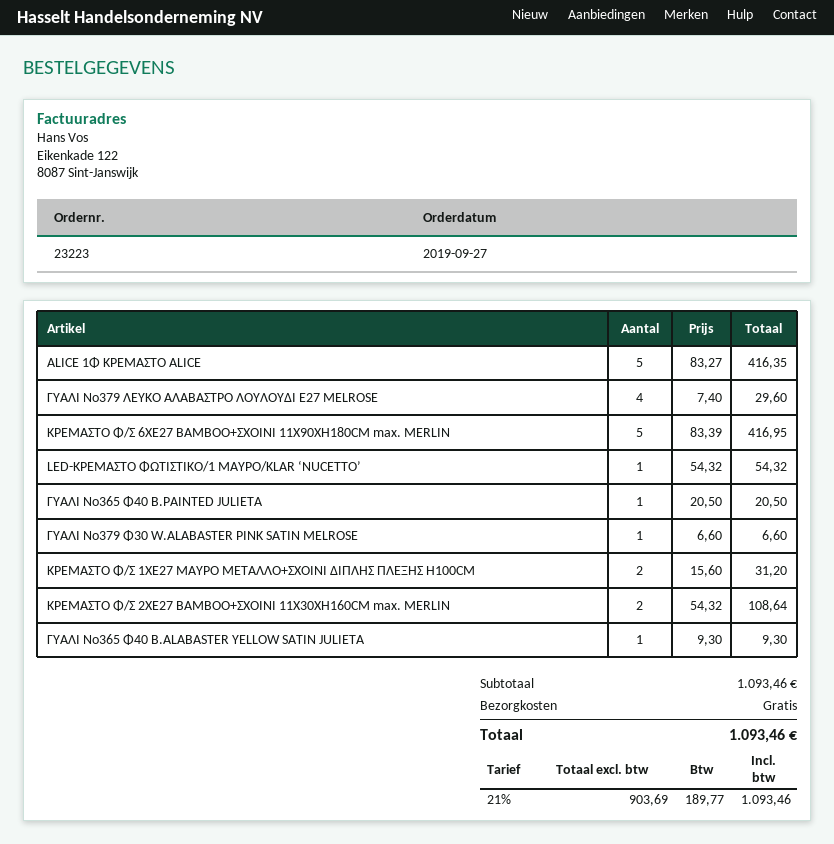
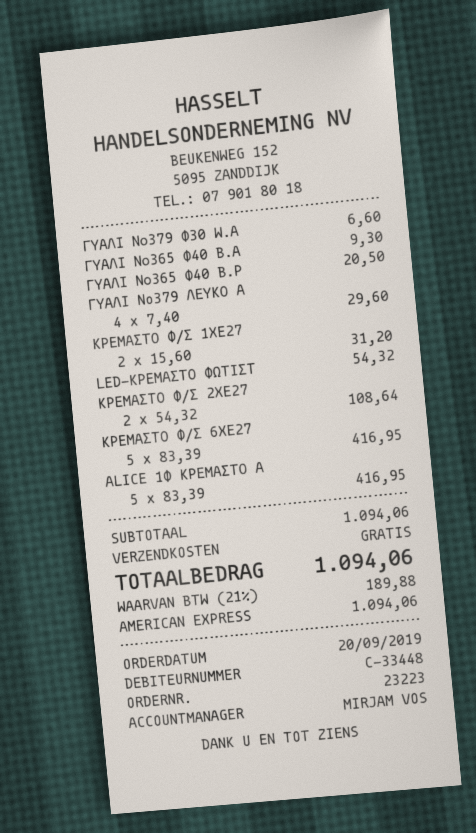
order date: 2019-09-27 -> 2019-09-20
ALICE 1Φ ΚΡΕΜΑΣΤΟ ALICE: 5 x 83.27 = 416.35 -> 5 x 83.39 = 416.95
subtotal: 1093.46 -> 1094.06
tax: 21% = 189.77 -> 21% = 189.88
total: 1093.46 -> 1094.06

